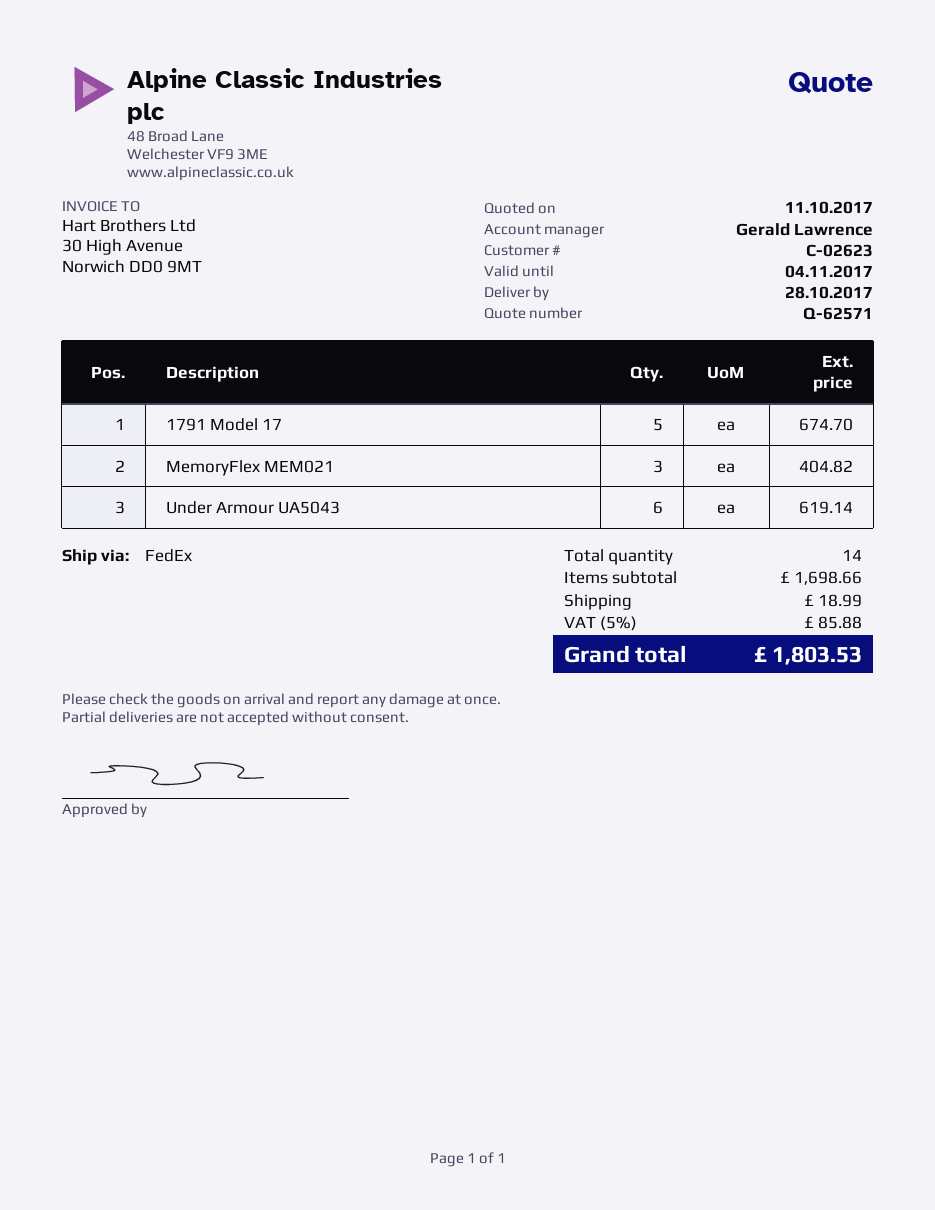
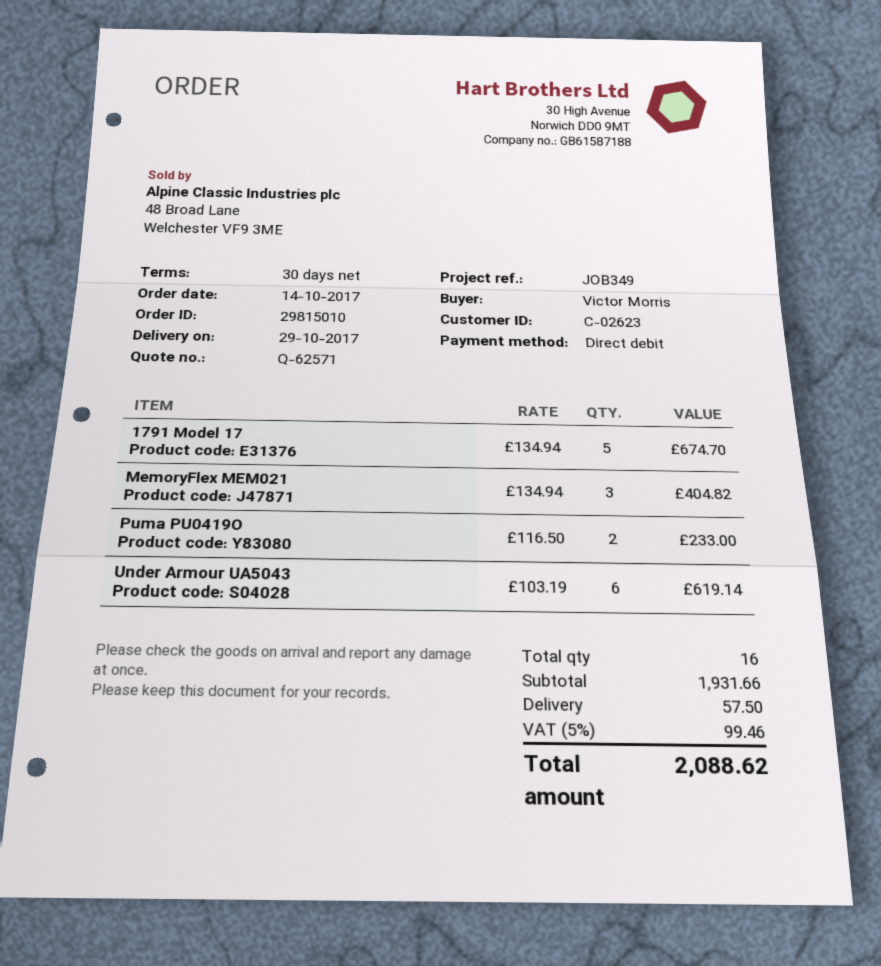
delivery date: 2017-10-28 -> 2017-10-29
Puma PU0419O: none -> 2 for 233.00
total quantity: 14 -> 16
subtotal: 1698.66 -> 1931.66
shipping: 18.99 -> 57.50
tax: 5% = 85.88 -> 5% = 99.46
total: 1803.53 -> 2088.62

